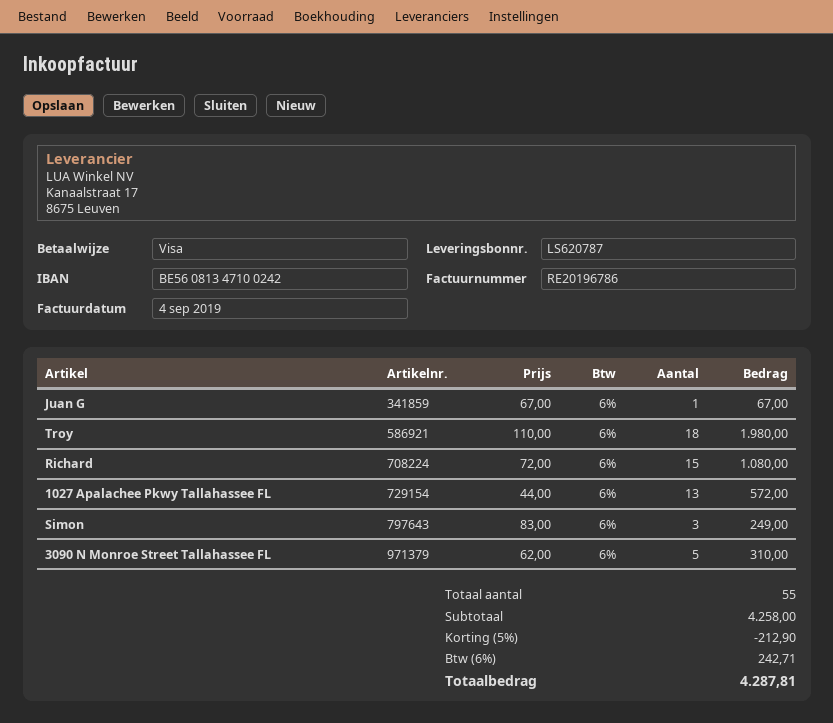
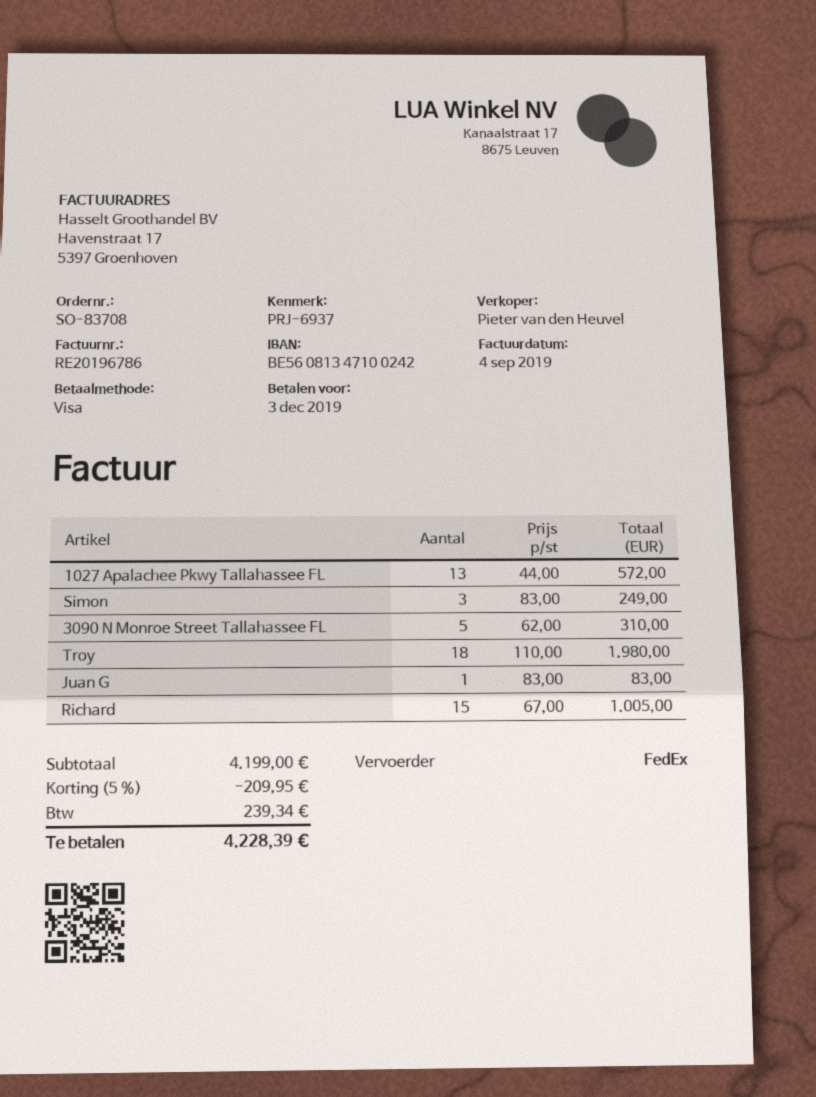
Juan G: 1 x 67.00 = 67.00 -> 1 x 83.00 = 83.00
Richard: 15 x 72.00 = 1080.00 -> 15 x 67.00 = 1005.00
subtotal: 4258.00 -> 4199.00
discount: 5% = 212.90 -> 5% = 209.95
tax: 242.71 -> 239.34
total: 4287.81 -> 4228.39

